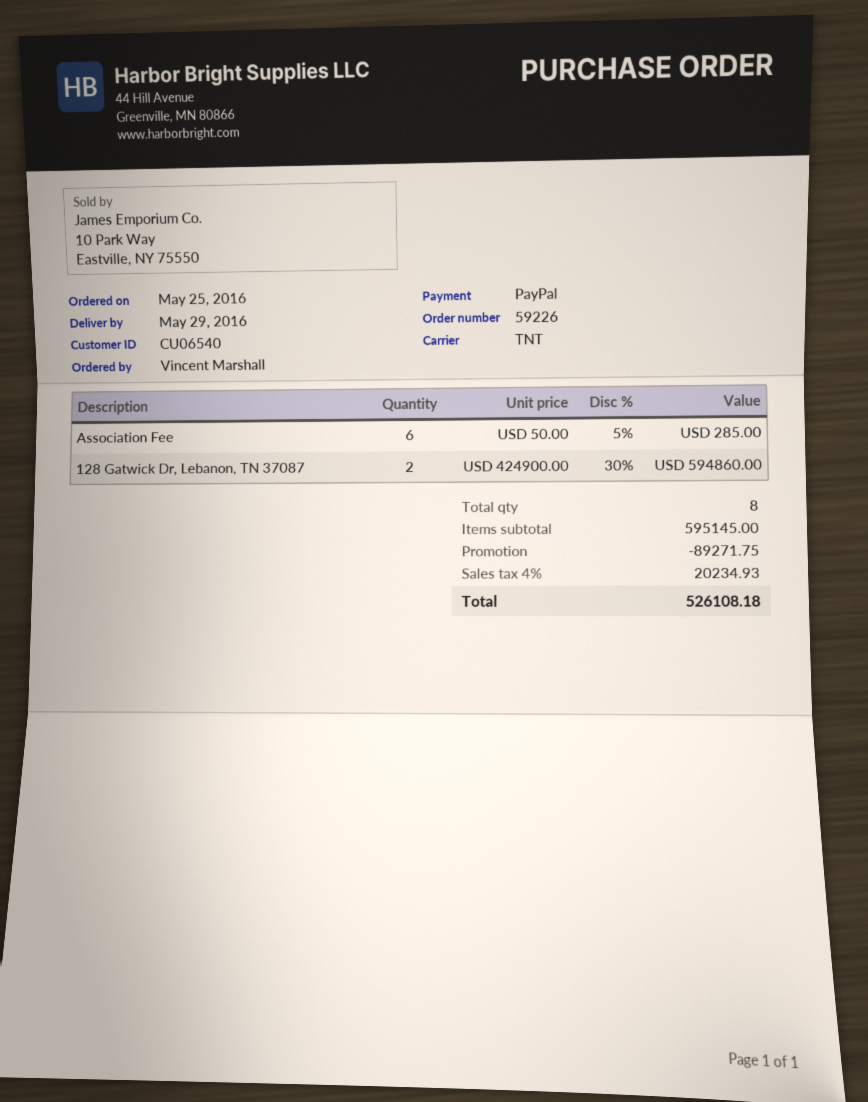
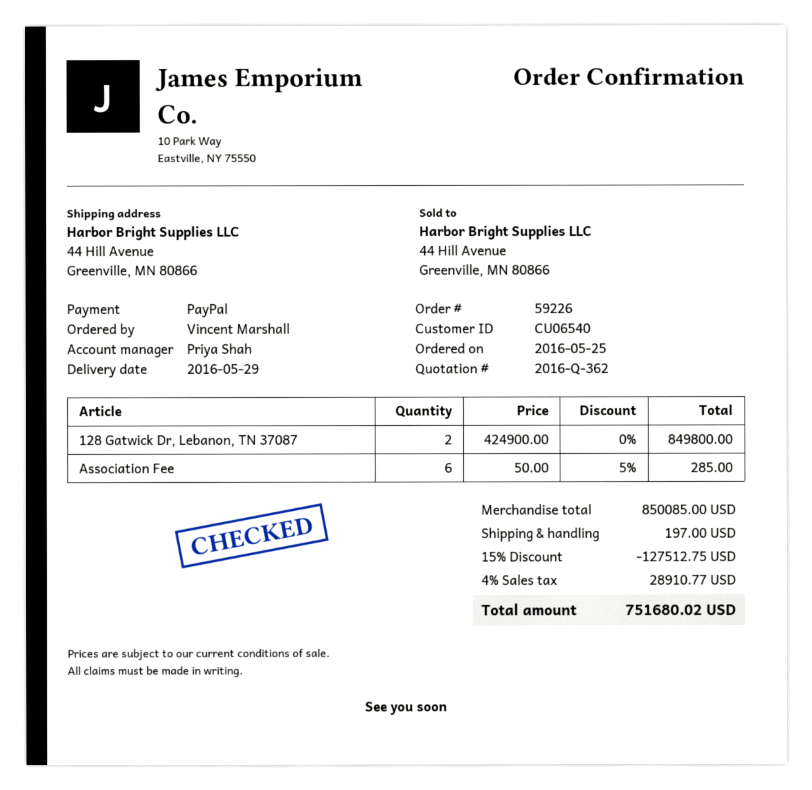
128 Gatwick Dr, Lebanon, TN 37087: 2 x 424900.00 - 30% = 594860.00 -> 2 x 424900.00 = 849800.00
subtotal: 595145.00 -> 850085.00
discount: 89271.75 -> 127512.75
shipping: none -> 197.00
tax: 4% = 20234.93 -> 4% = 28910.77
total: 526108.18 -> 751680.02

